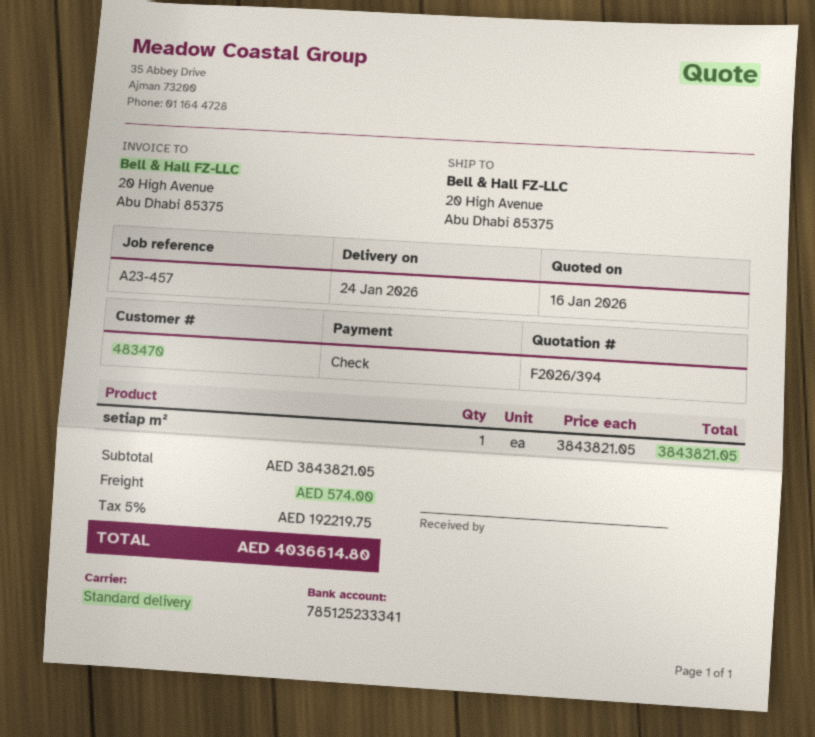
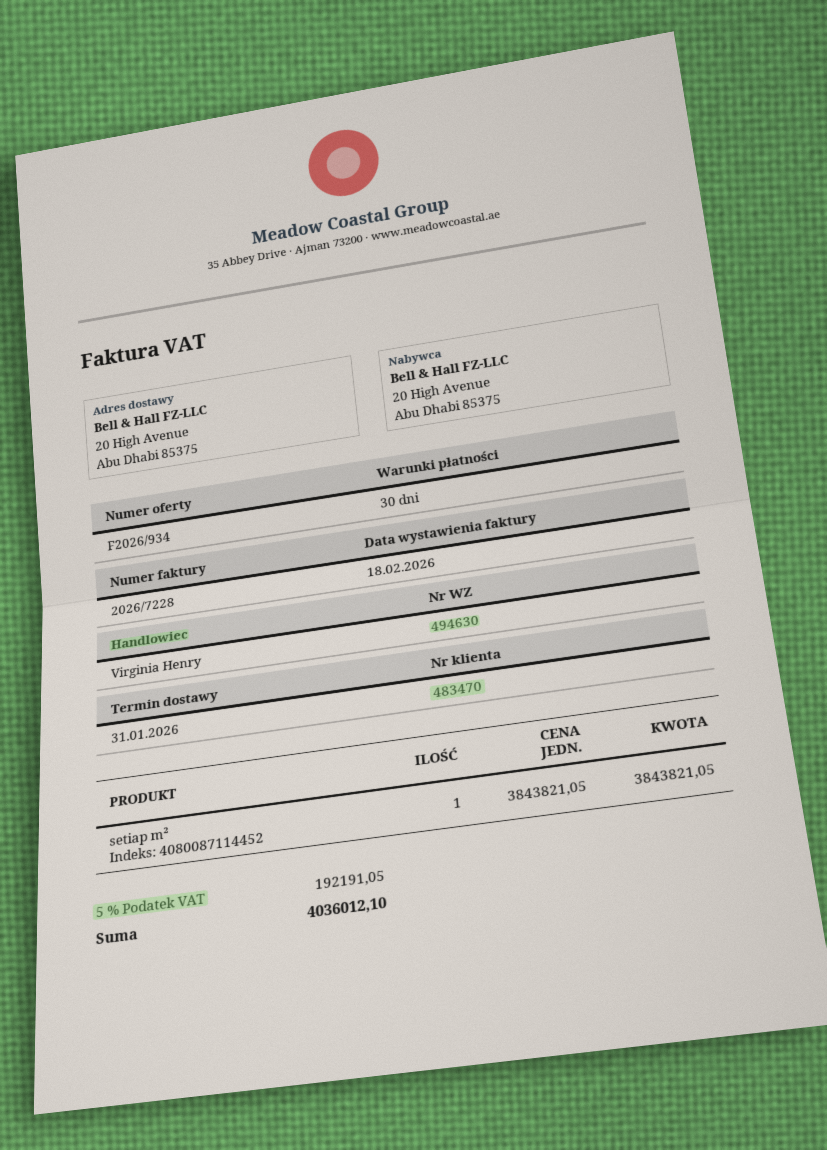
quote number: F2026/394 -> F2026/934
delivery date: 2026-01-24 -> 2026-01-31
shipping: 574.00 -> none
tax: 5% = 192219.75 -> 5% = 192191.05
total: 4036614.80 -> 4036012.10

